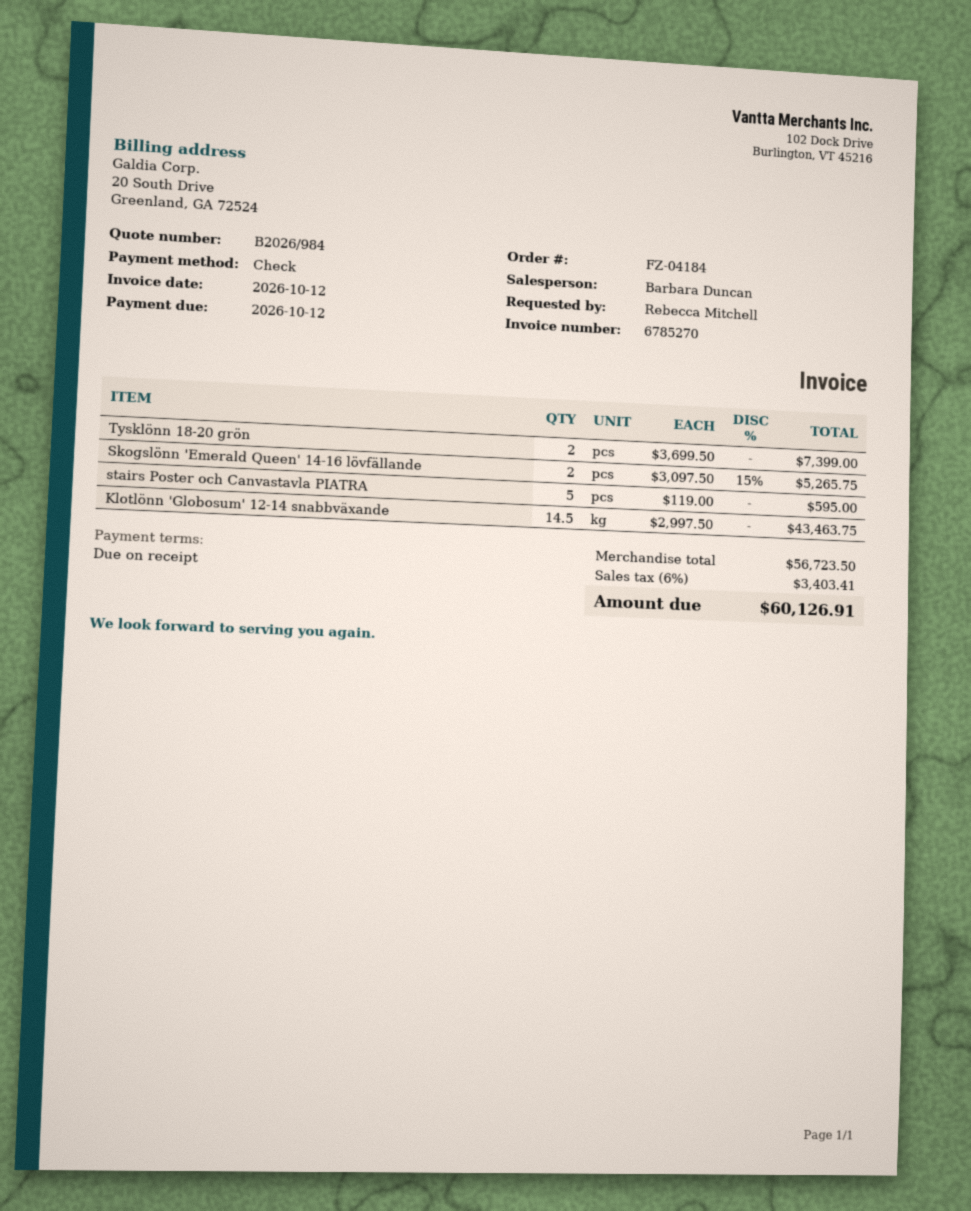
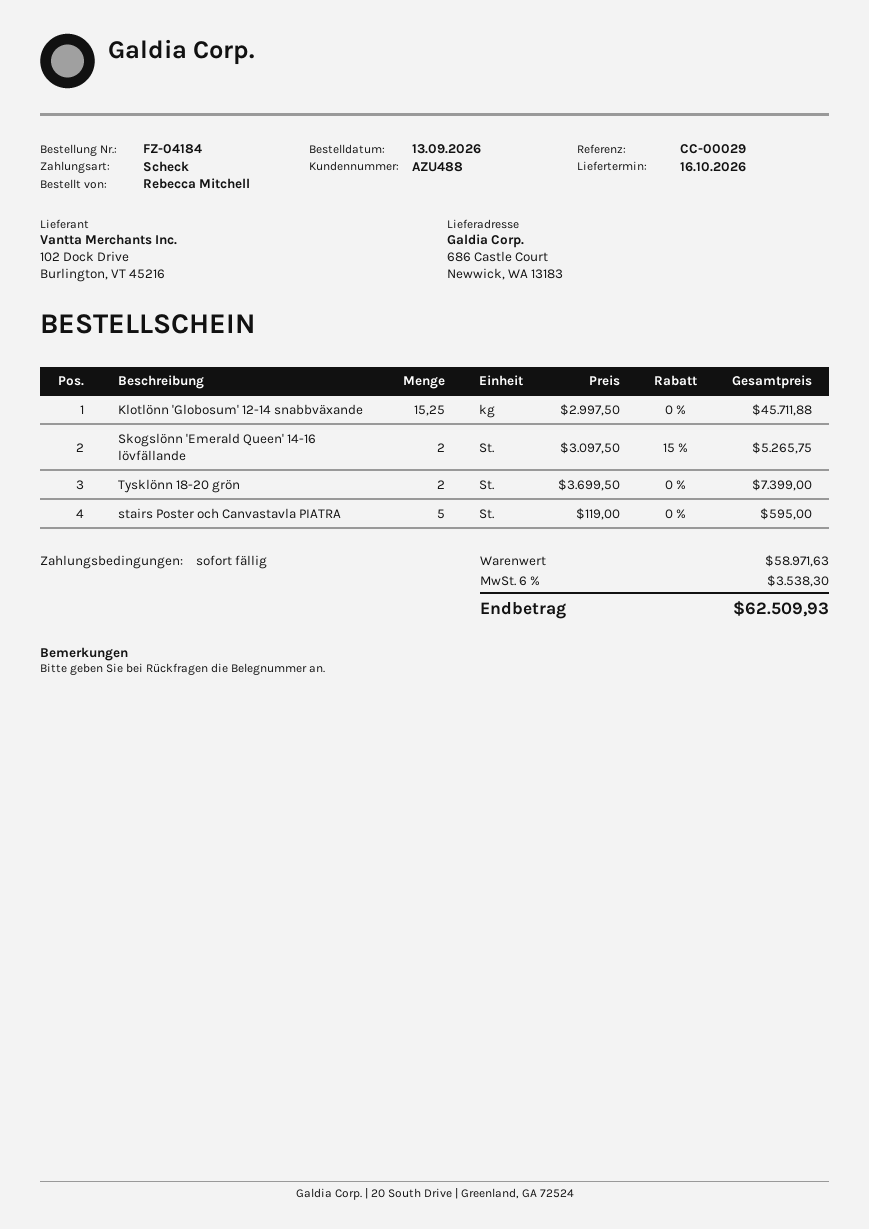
Klotlönn 'Globosum' 12-14 snabbväxande: 14.5 x 2997.50 = 43463.75 -> 15.25 x 2997.50 = 45711.88
subtotal: 56723.50 -> 58971.63
tax: 6% = 3403.41 -> 6% = 3538.30
total: 60126.91 -> 62509.93

